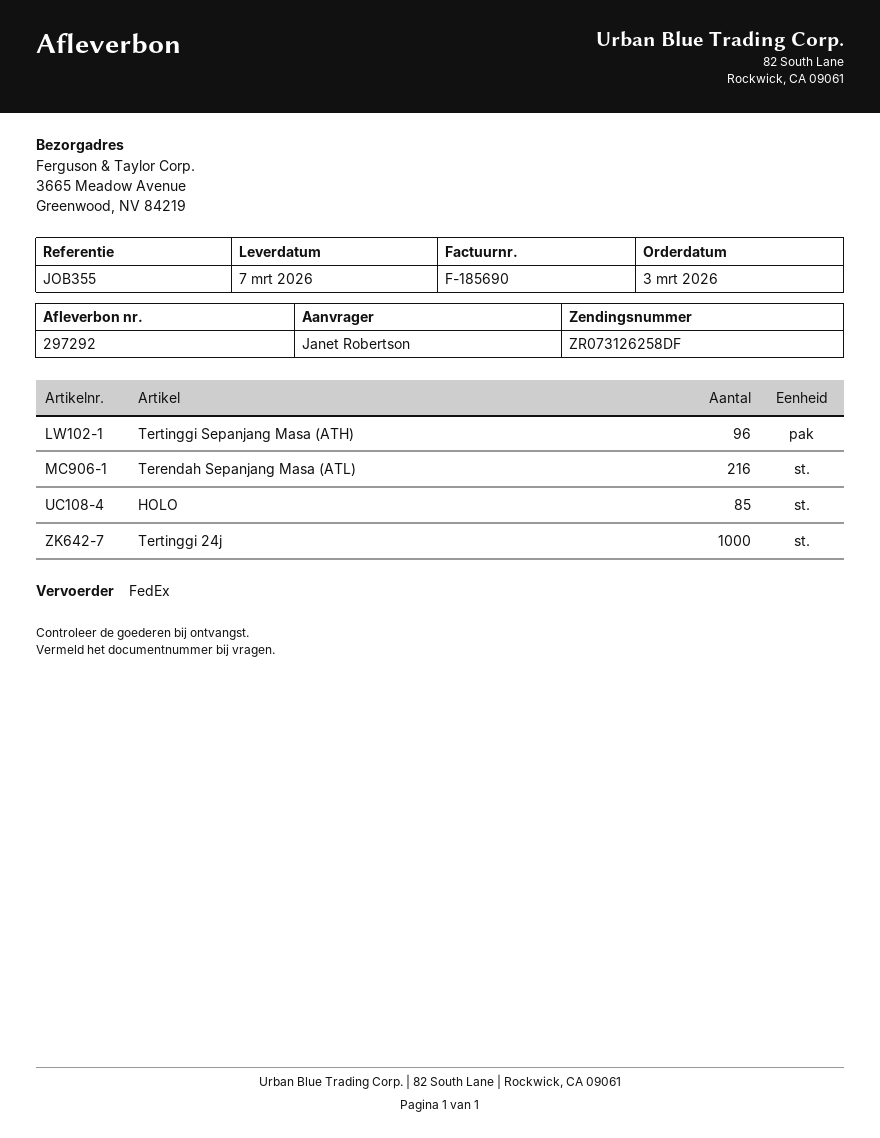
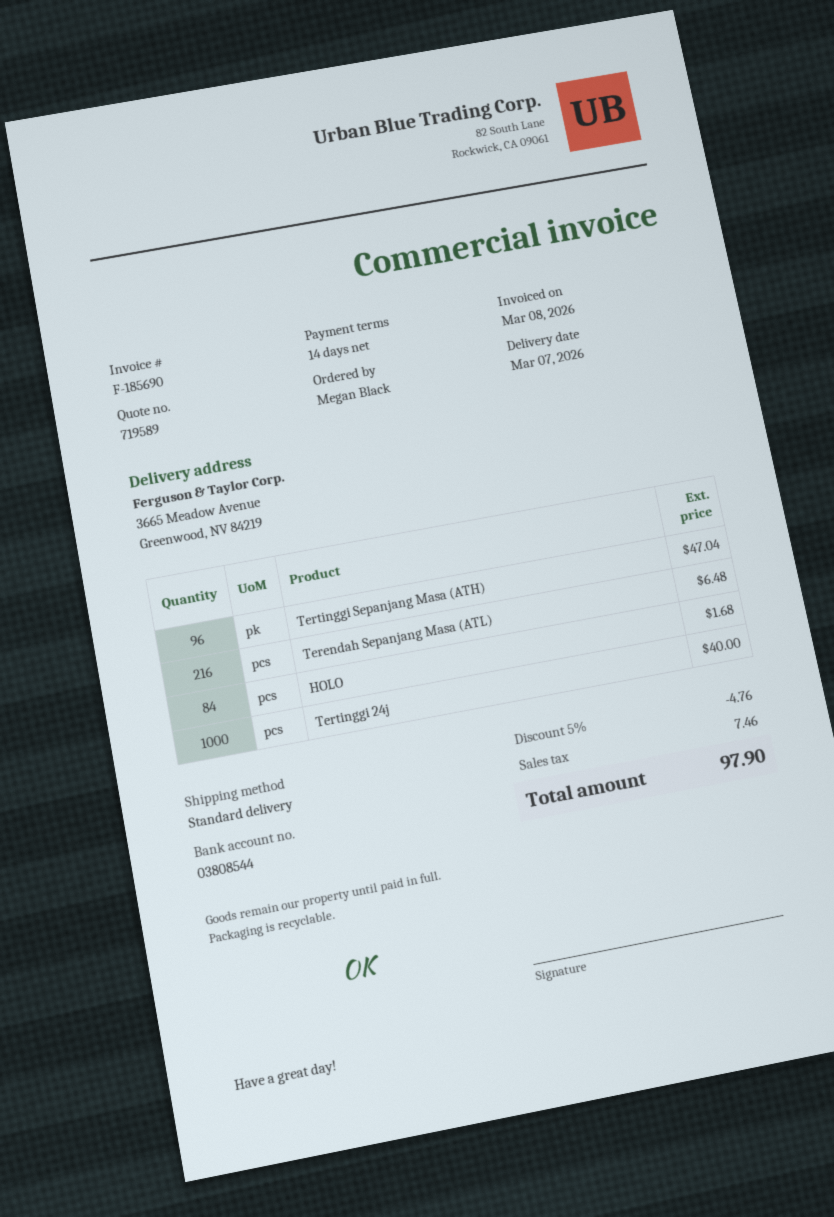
ordered by: Janet Robertson -> Megan Black
shipping method: FedEx -> standard
HOLO: 85 -> 84

